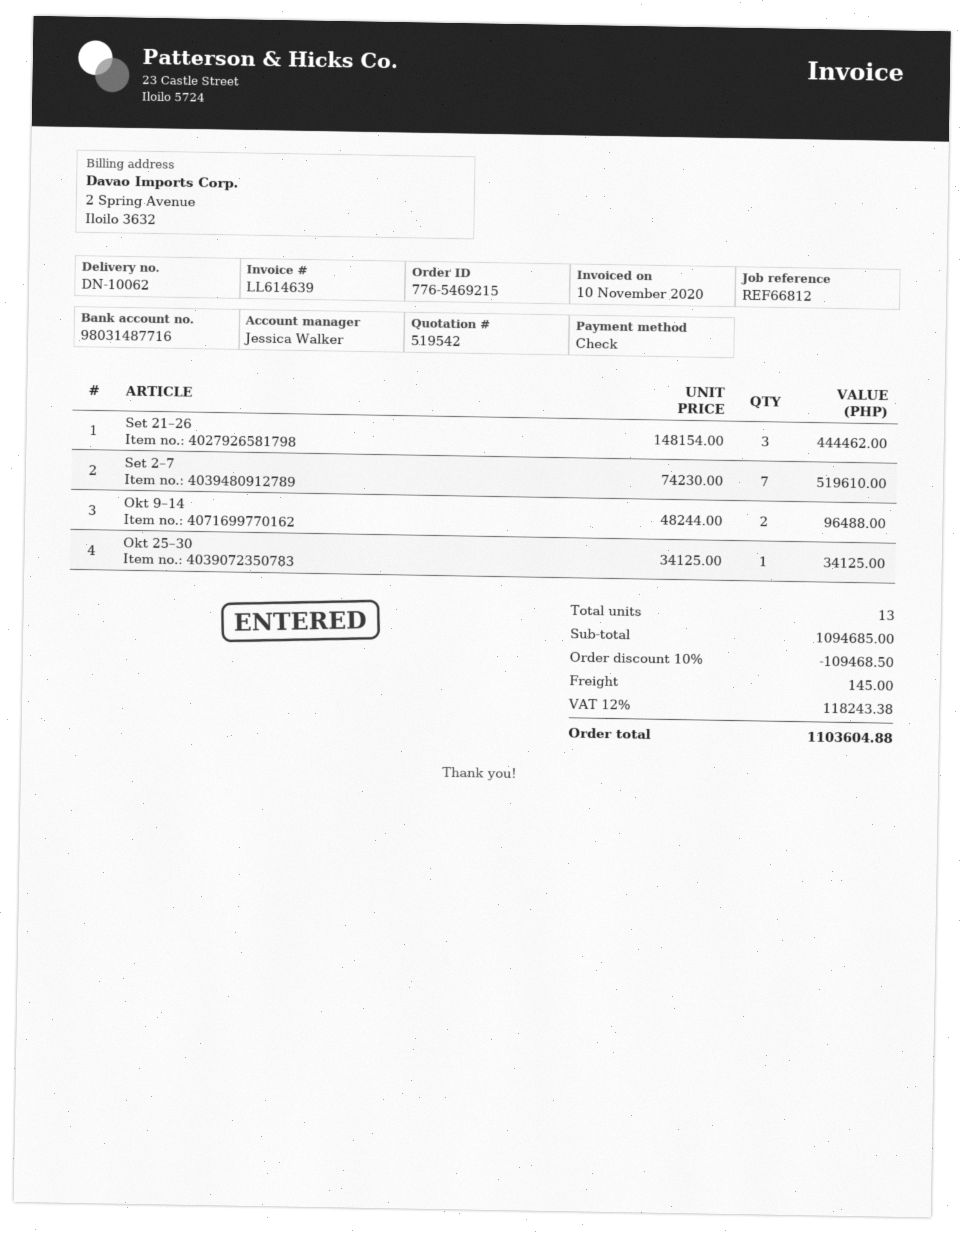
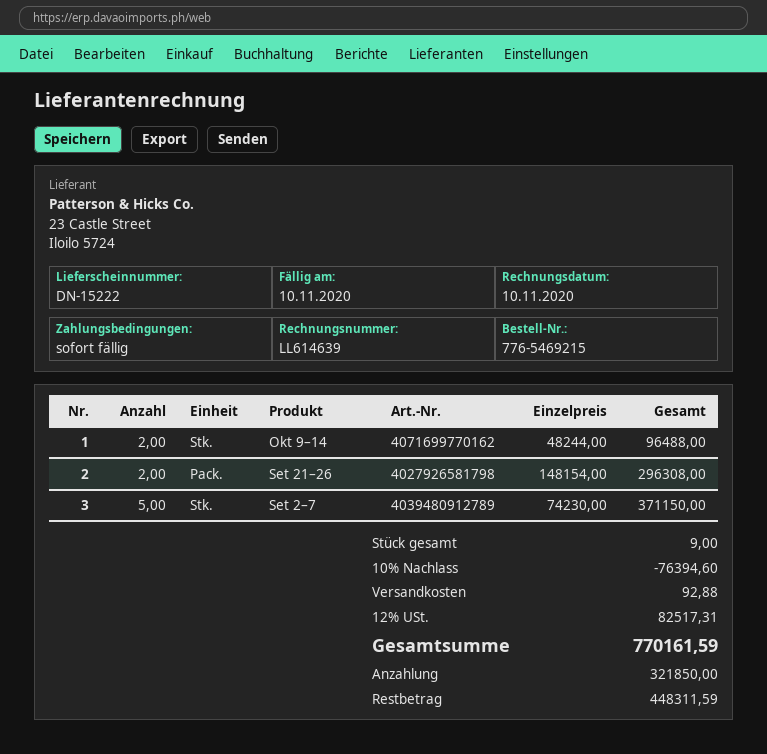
delivery note number: DN-10062 -> DN-15222
Set 21–26: 3 x 148154.00 = 444462.00 -> 2 x 148154.00 = 296308.00
Set 2–7: 7 x 74230.00 = 519610.00 -> 5 x 74230.00 = 371150.00
Okt 25–30: 1 x 34125.00 = 34125.00 -> none
total quantity: 13 -> 9
discount: 10% = 109468.50 -> 10% = 76394.60
shipping: 145.00 -> 92.88
tax: 12% = 118243.38 -> 12% = 82517.31
total: 1103604.88 -> 770161.59

